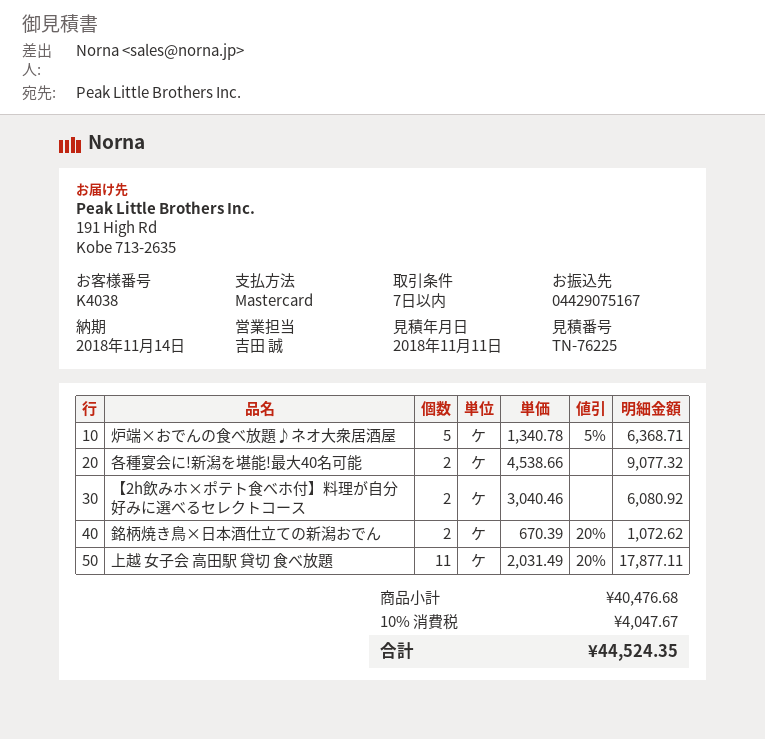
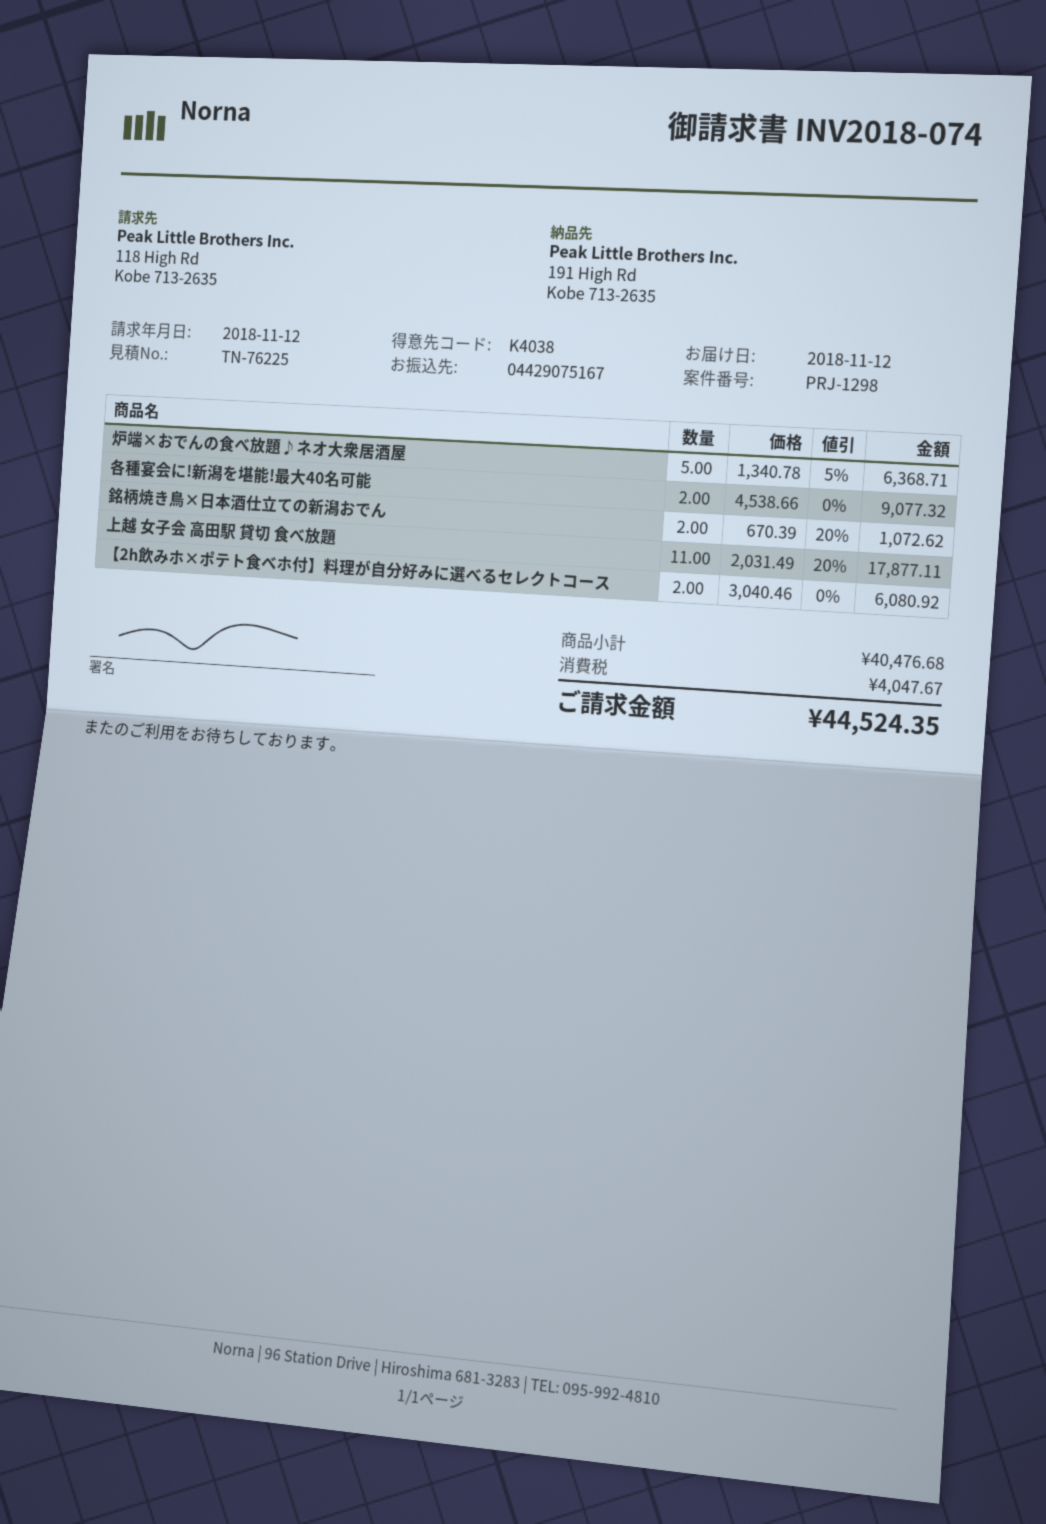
delivery date: 2018-11-14 -> 2018-11-12

